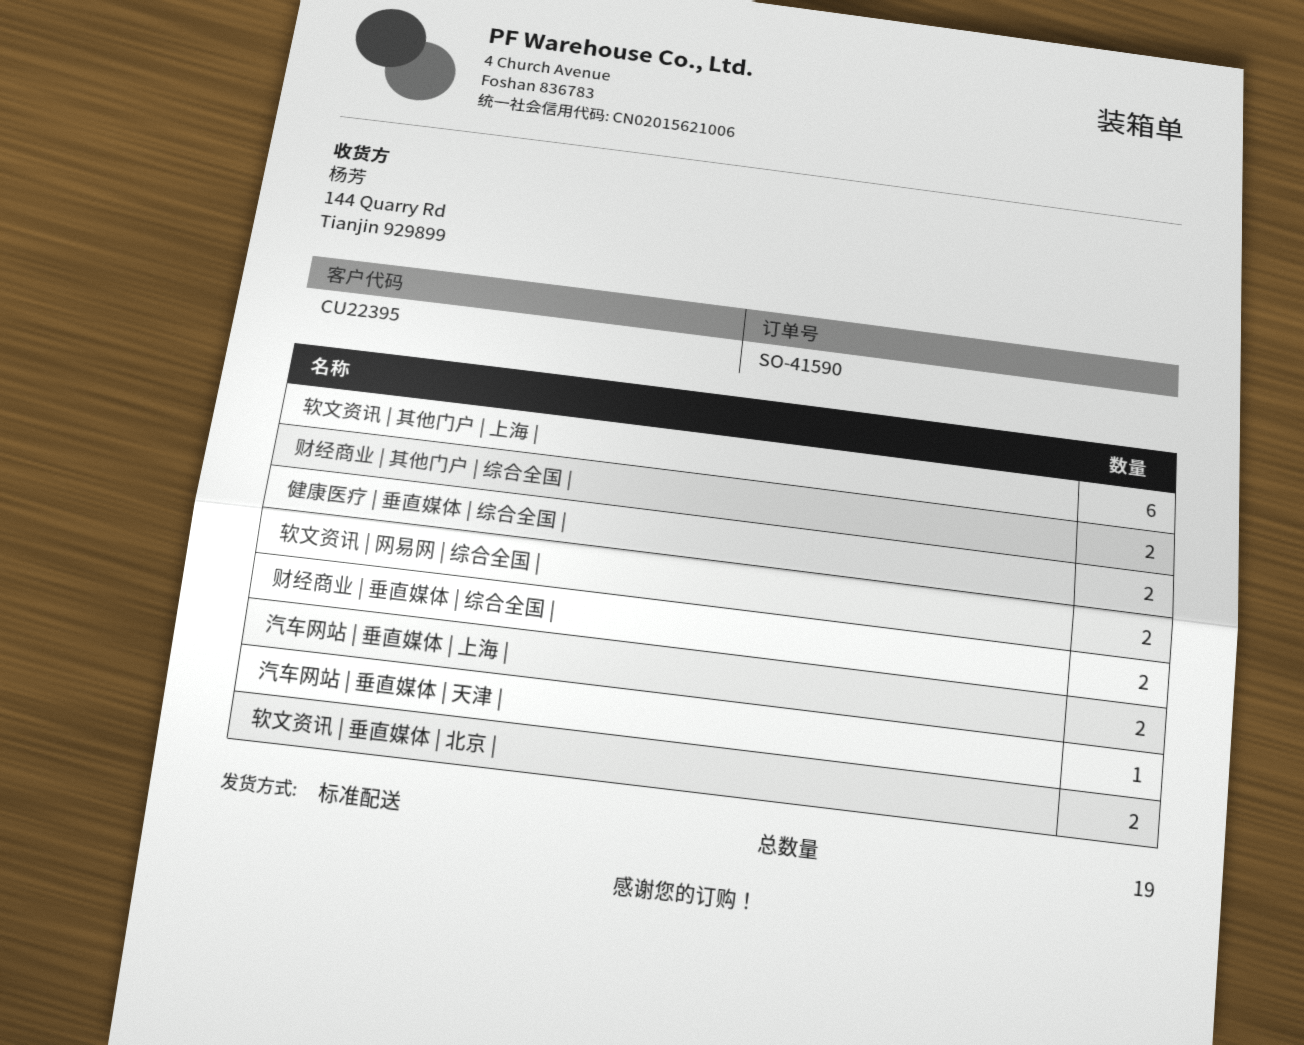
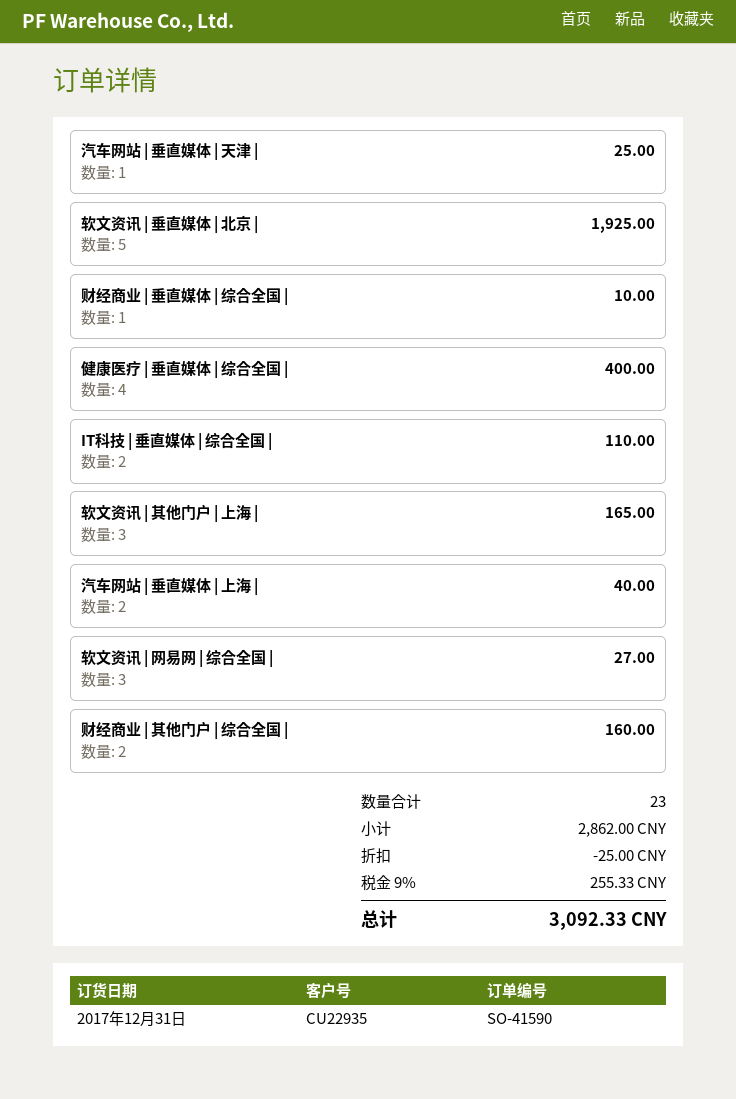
customer number: CU22395 -> CU22935
软文资讯 | 其他门户 | 上海 |: 6 -> 3
健康医疗 | 垂直媒体 | 综合全国 |: 2 -> 4
软文资讯 | 网易网 | 综合全国 |: 2 -> 3
财经商业 | 垂直媒体 | 综合全国 |: 2 -> 1
软文资讯 | 垂直媒体 | 北京 |: 2 -> 5
IT科技 | 垂直媒体 | 综合全国 |: none -> 2
total quantity: 19 -> 23

